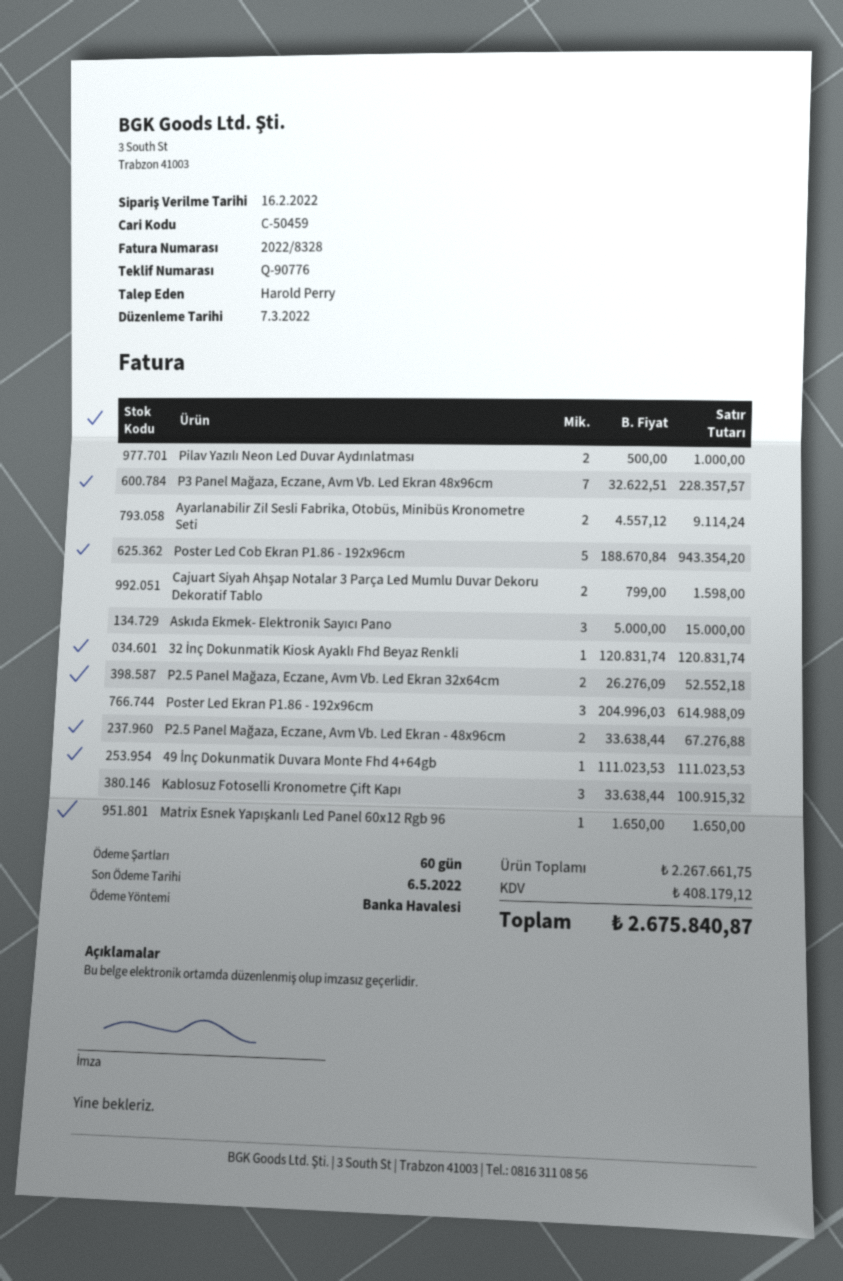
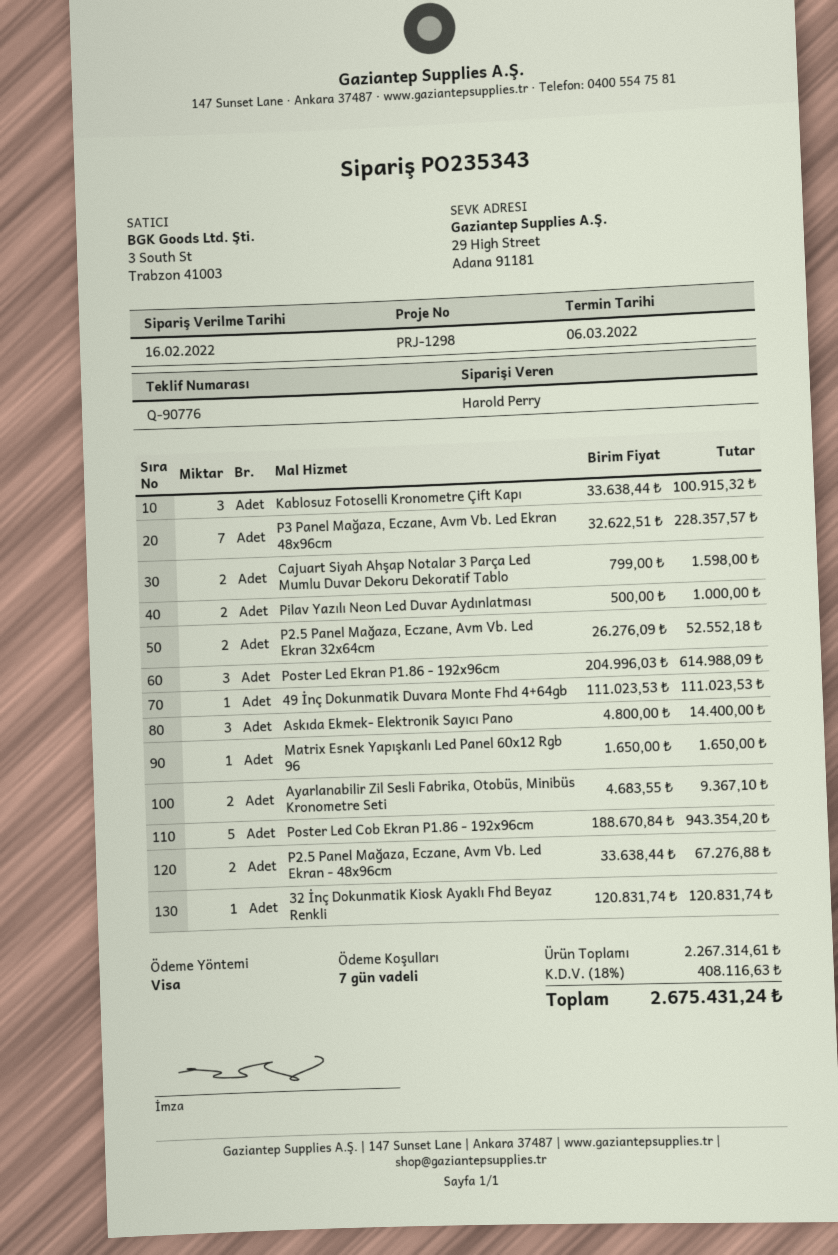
payment terms: 60 days -> 7 days
payment method: bank transfer -> Visa
Ayarlanabilir Zil Sesli Fabrika, Otobüs, Minibüs Kronometre Seti: 2 x 4557.12 = 9114.24 -> 2 x 4683.55 = 9367.10
Askıda Ekmek- Elektronik Sayıcı Pano: 3 x 5000.00 = 15000.00 -> 3 x 4800.00 = 14400.00
subtotal: 2267661.75 -> 2267314.61
tax: 408179.12 -> 408116.63
total: 2675840.87 -> 2675431.24

